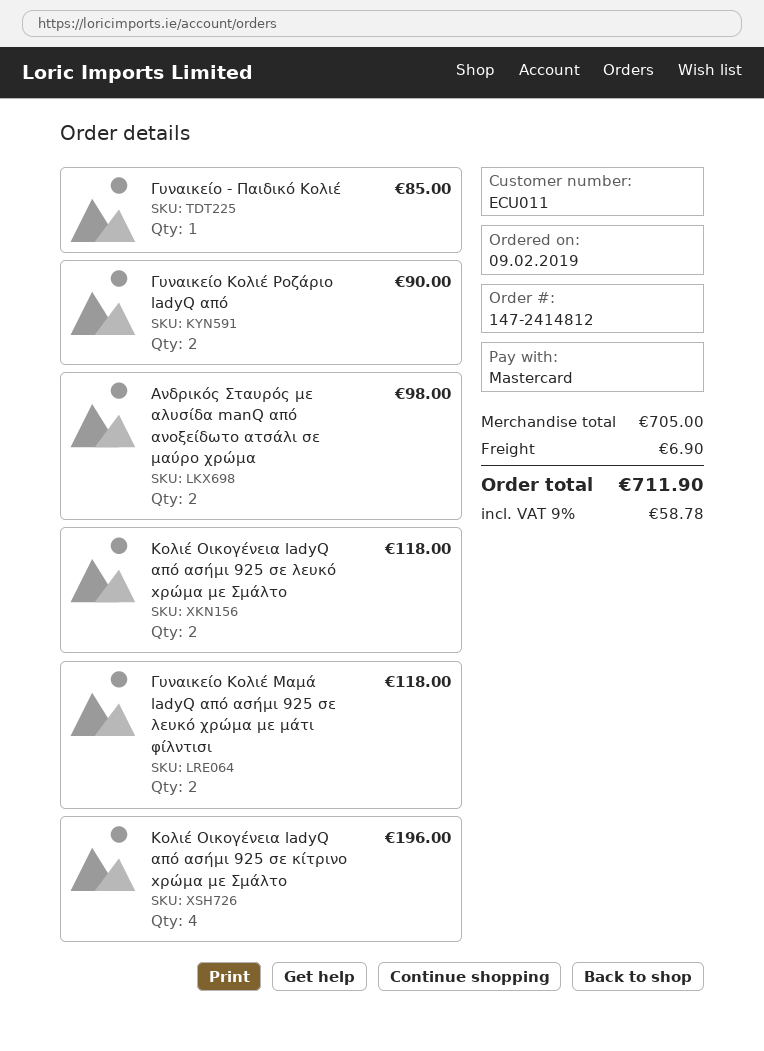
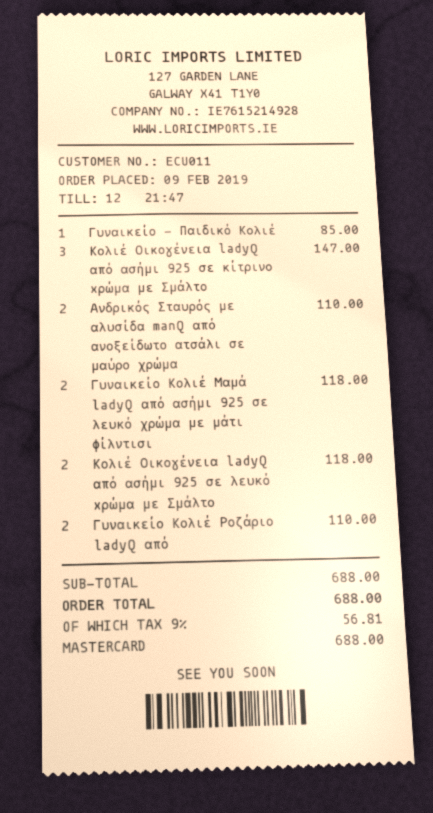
Γυναικείο Κολιέ Ροζάριο ladyQ από: 2 for 90.00 -> 2 for 110.00
Ανδρικός Σταυρός με αλυσίδα manQ από ανοξείδωτο ατσάλι σε μαύρο χρώμα: 2 for 98.00 -> 2 for 110.00
Κολιέ Οικογένεια ladyQ από ασήμι 925 σε κίτρινο xρώμα με Σμάλτο: 4 for 196.00 -> 3 for 147.00
subtotal: 705.00 -> 688.00
shipping: 6.90 -> none
tax: 9% = 58.78 -> 9% = 56.81
total: 711.90 -> 688.00

